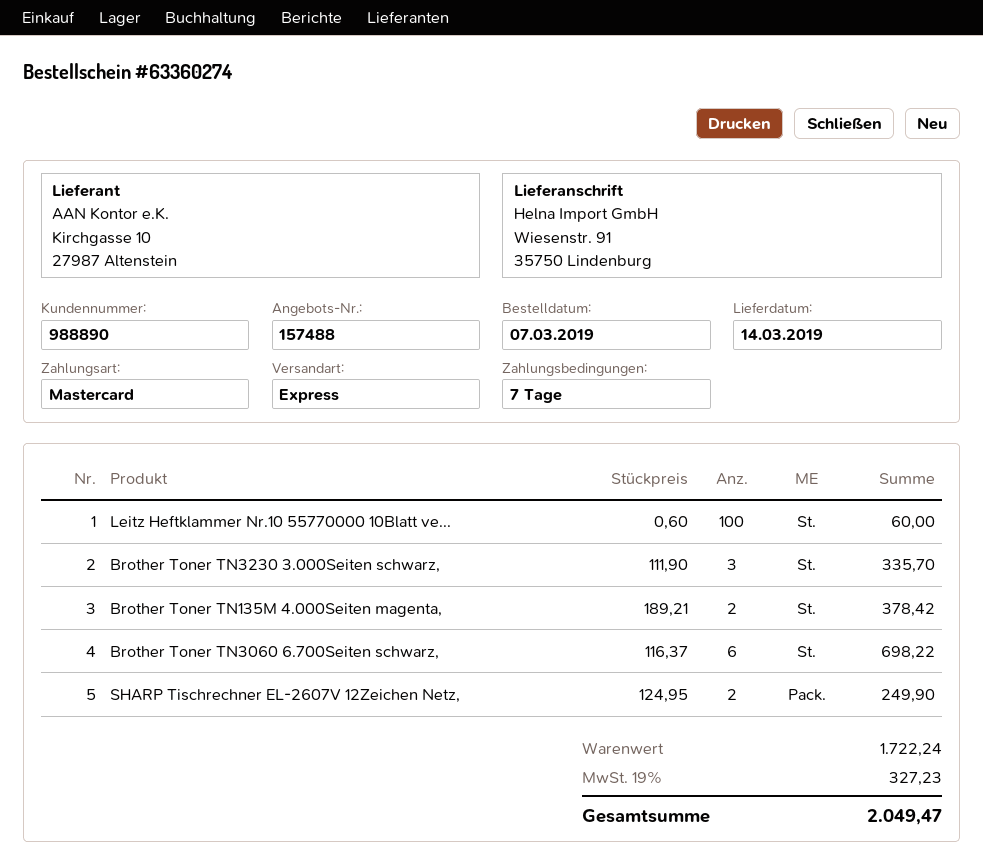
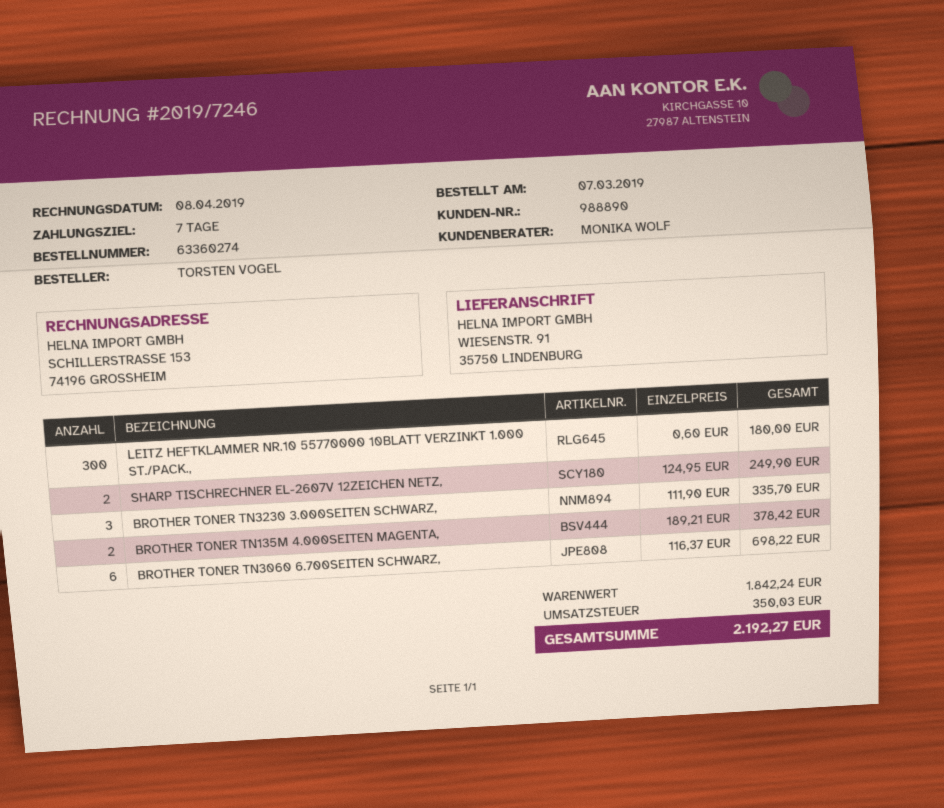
Leitz Heftklammer Nr.10 55770000 10Blatt ve...: 100 x 0.60 = 60.00 -> 300 x 0.60 = 180.00
subtotal: 1722.24 -> 1842.24
tax: 327.23 -> 350.03
total: 2049.47 -> 2192.27

